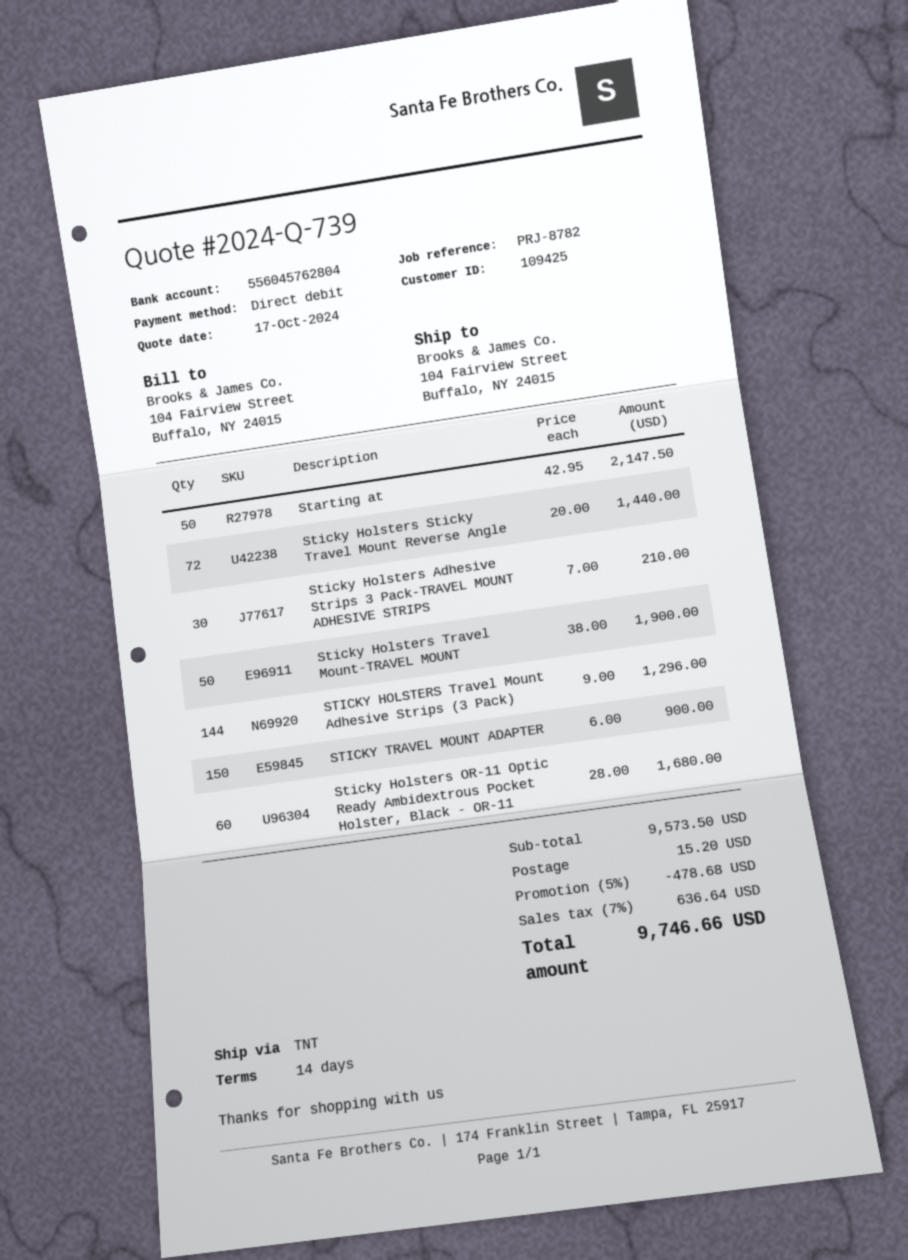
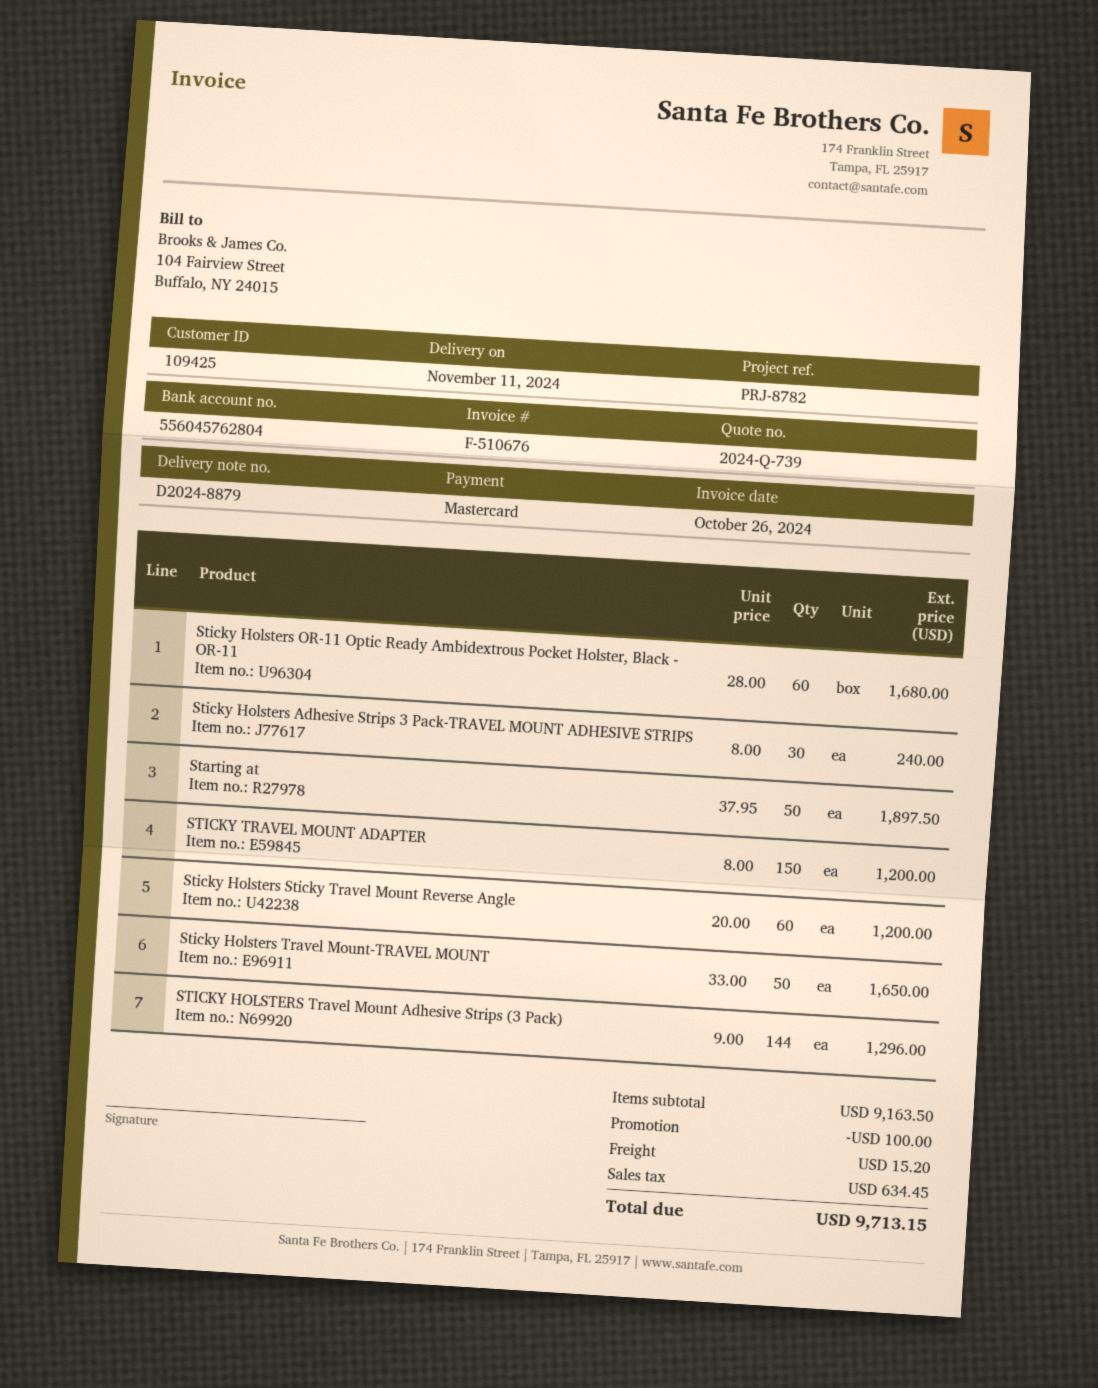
payment method: direct debit -> Mastercard
Starting at: 50 x 42.95 = 2147.50 -> 50 x 37.95 = 1897.50
Sticky Holsters Sticky Travel Mount Reverse Angle: 72 x 20.00 = 1440.00 -> 60 x 20.00 = 1200.00
Sticky Holsters Adhesive Strips 3 Pack-TRAVEL MOUNT ADHESIVE STRIPS: 30 x 7.00 = 210.00 -> 30 x 8.00 = 240.00
Sticky Holsters Travel Mount-TRAVEL MOUNT: 50 x 38.00 = 1900.00 -> 50 x 33.00 = 1650.00
STICKY TRAVEL MOUNT ADAPTER: 150 x 6.00 = 900.00 -> 150 x 8.00 = 1200.00
subtotal: 9573.50 -> 9163.50
discount: 478.68 -> 100.00
tax: 636.64 -> 634.45
total: 9746.66 -> 9713.15

